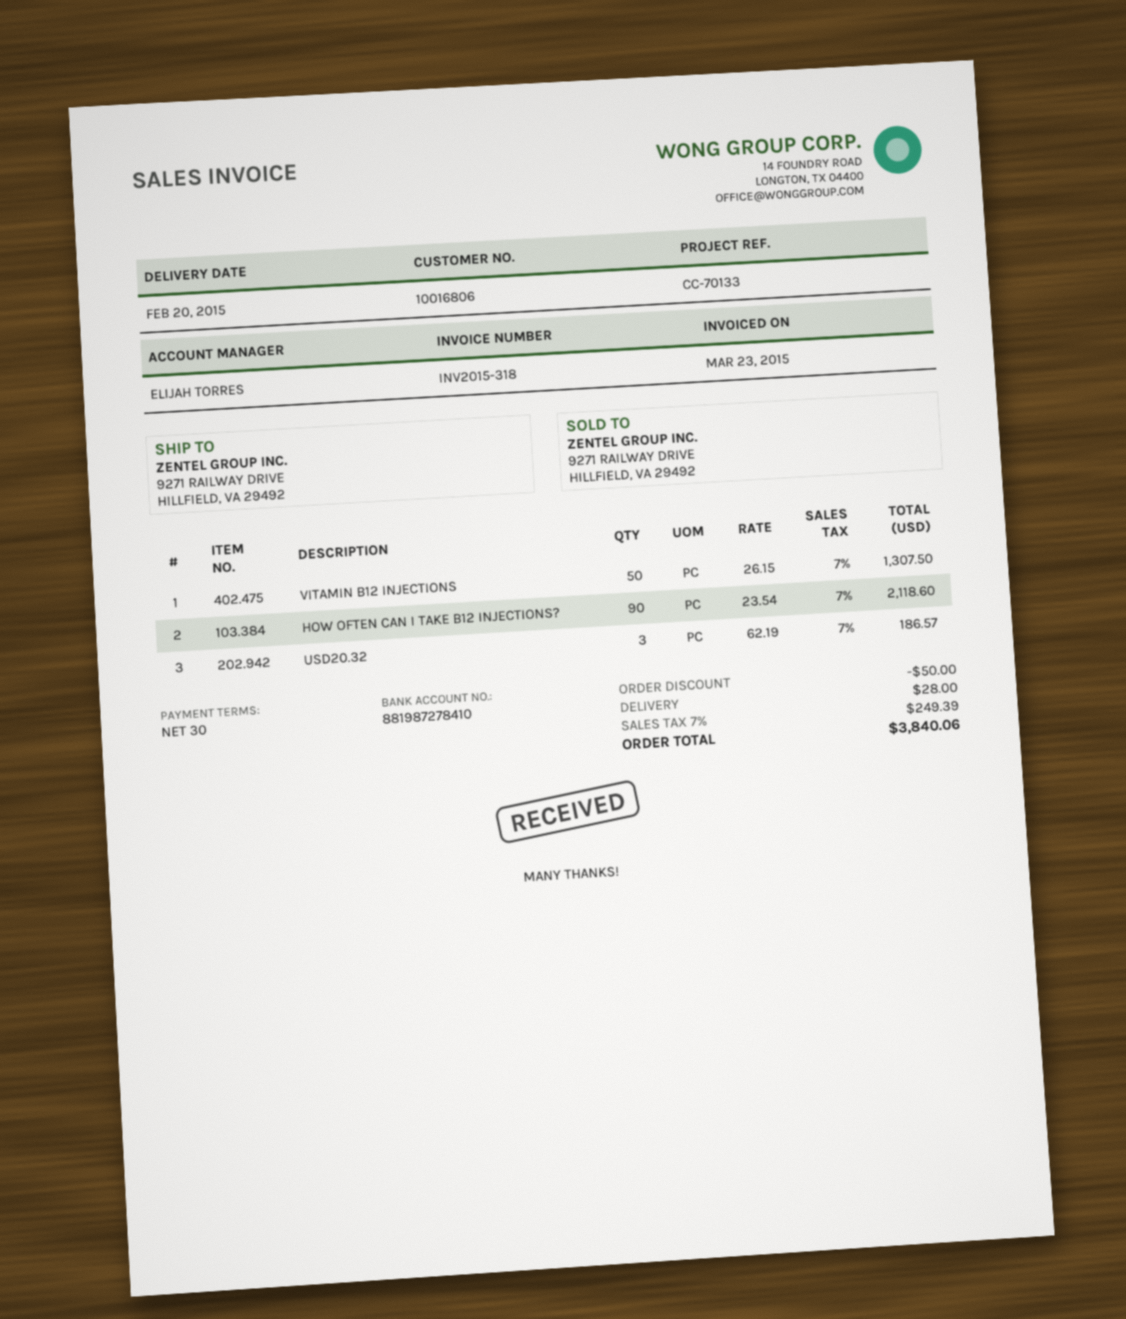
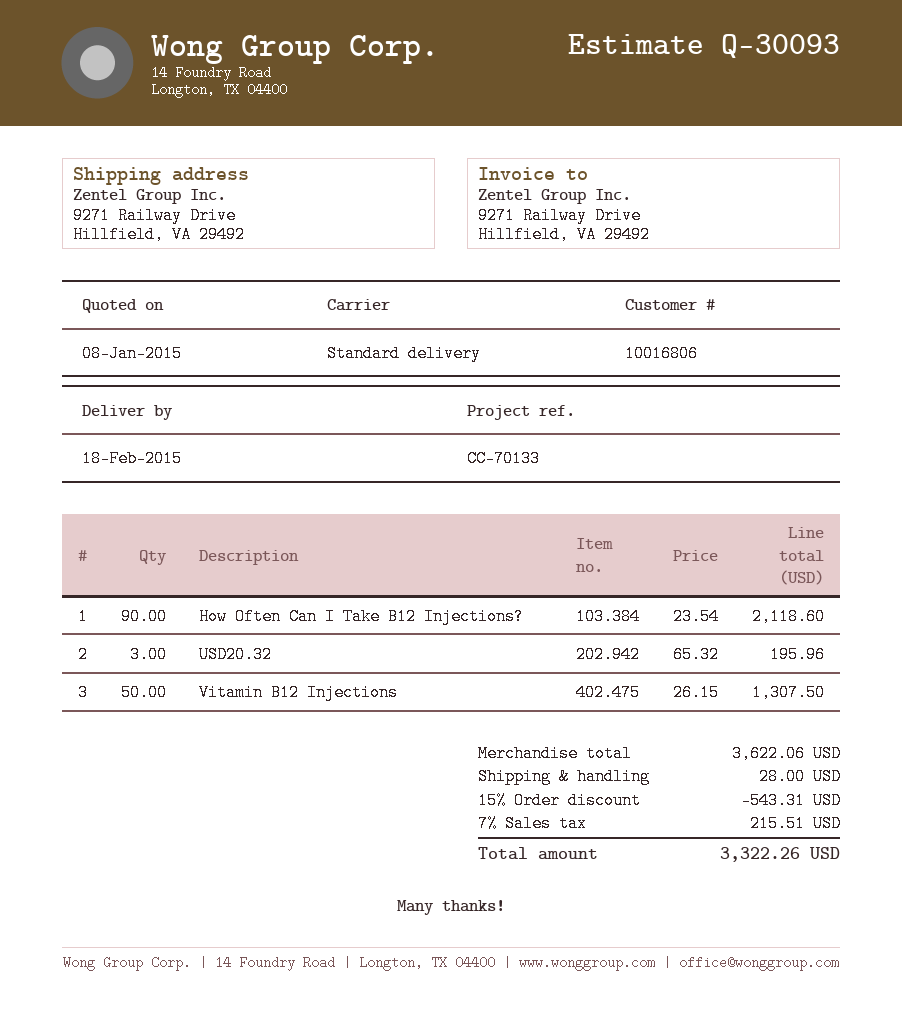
delivery date: 2015-02-20 -> 2015-02-18
USD20.32: 3 x 62.19 = 186.57 -> 3 x 65.32 = 195.96
discount: 50.00 -> 543.31
tax: 7% = 249.39 -> 7% = 215.51
total: 3840.06 -> 3322.26

